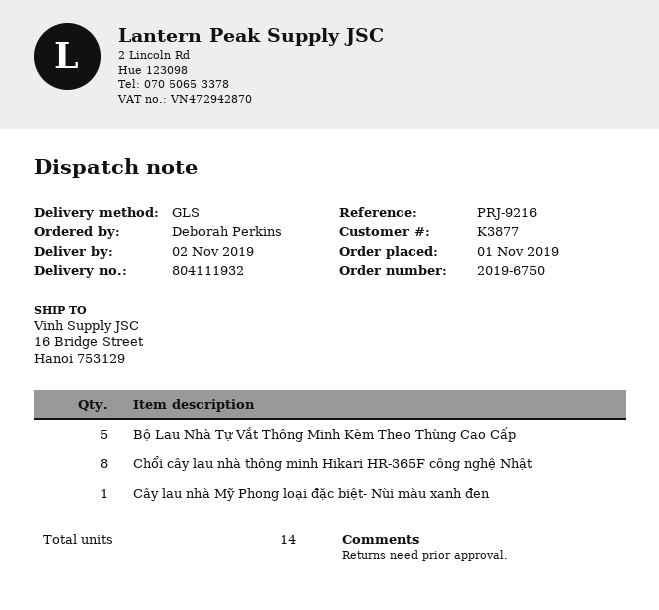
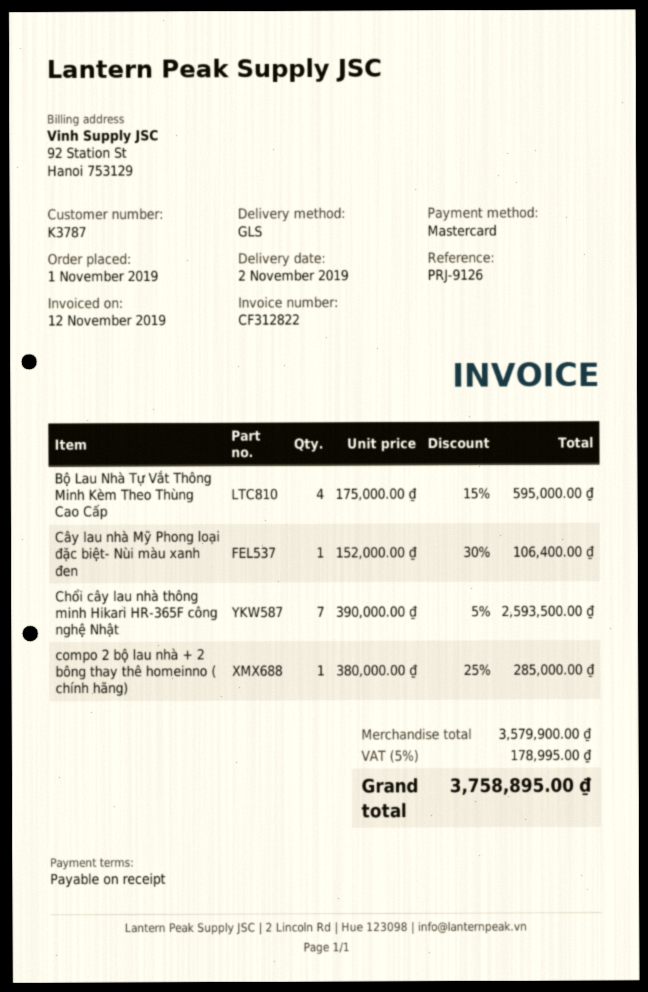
customer number: K3877 -> K3787
reference: PRJ-9216 -> PRJ-9126
Bộ Lau Nhà Tự Vắt Thông Minh Kèm Theo Thùng Cao Cấp: 5 -> 4
Chổi cây lau nhà thông minh Hikari HR-365F công nghệ Nhật: 8 -> 7
compo 2 bộ lau nhà + 2 bông thay thê homeinno ( chính hãng): none -> 1

